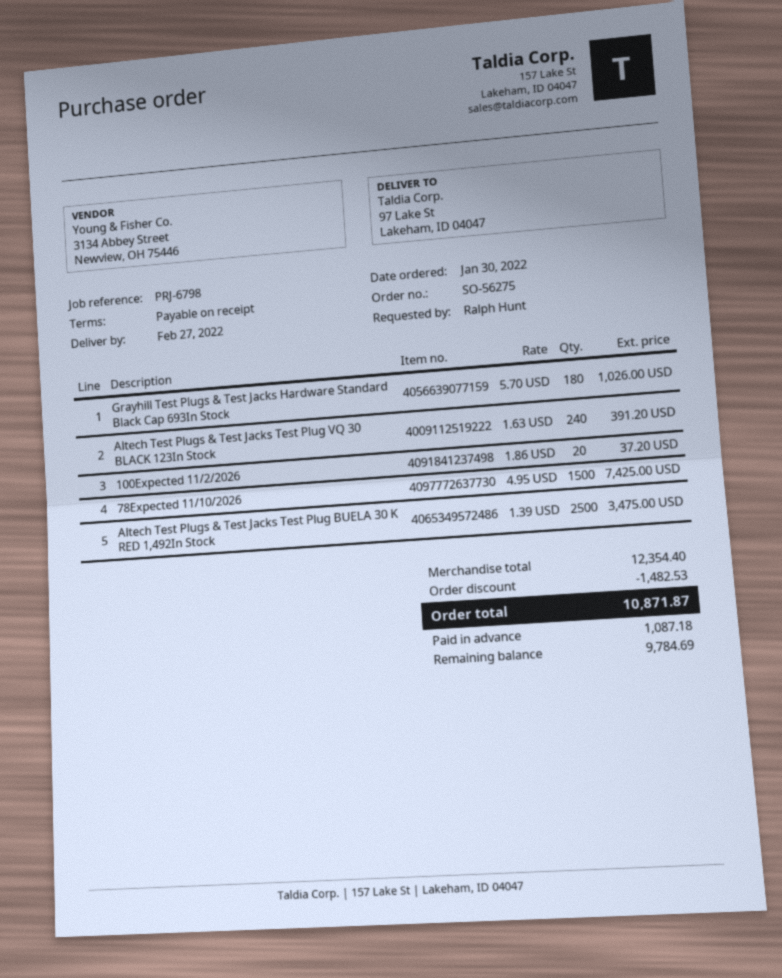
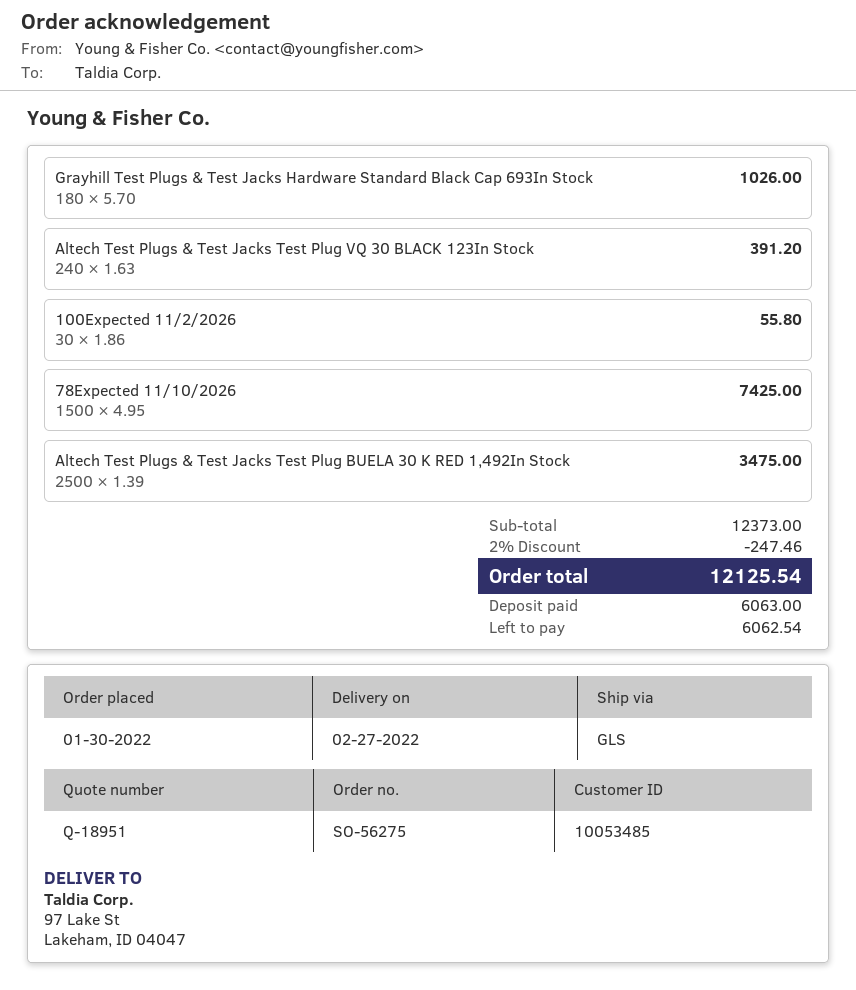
100Expected 11/2/2026: 20 x 1.86 = 37.20 -> 30 x 1.86 = 55.80
subtotal: 12354.40 -> 12373.00
discount: 1482.53 -> 247.46
total: 10871.87 -> 12125.54
deposit: 1087.18 -> 6063.00
balance: 9784.69 -> 6062.54

